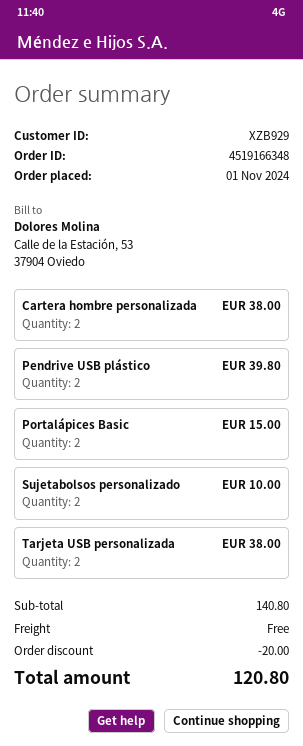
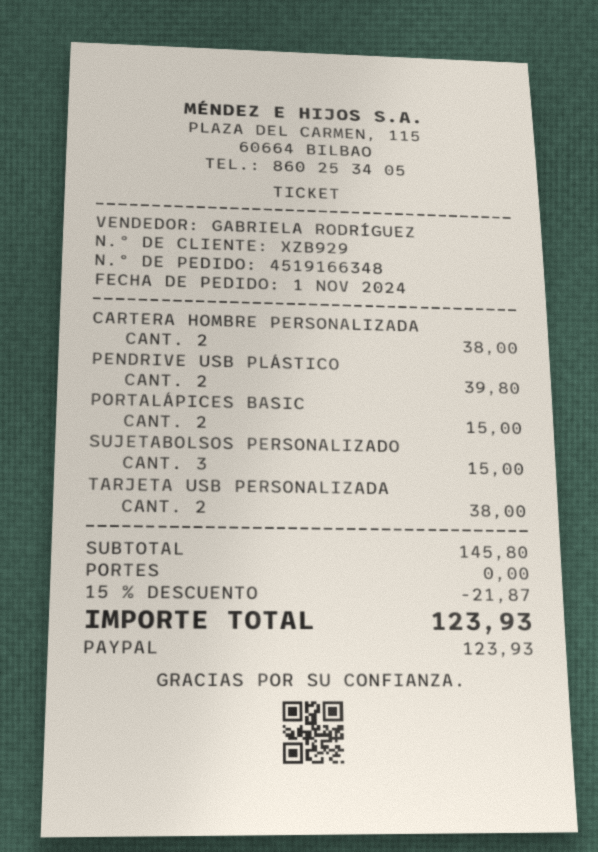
Sujetabolsos personalizado: 2 for 10.00 -> 3 for 15.00
subtotal: 140.80 -> 145.80
discount: 20.00 -> 21.87
total: 120.80 -> 123.93

